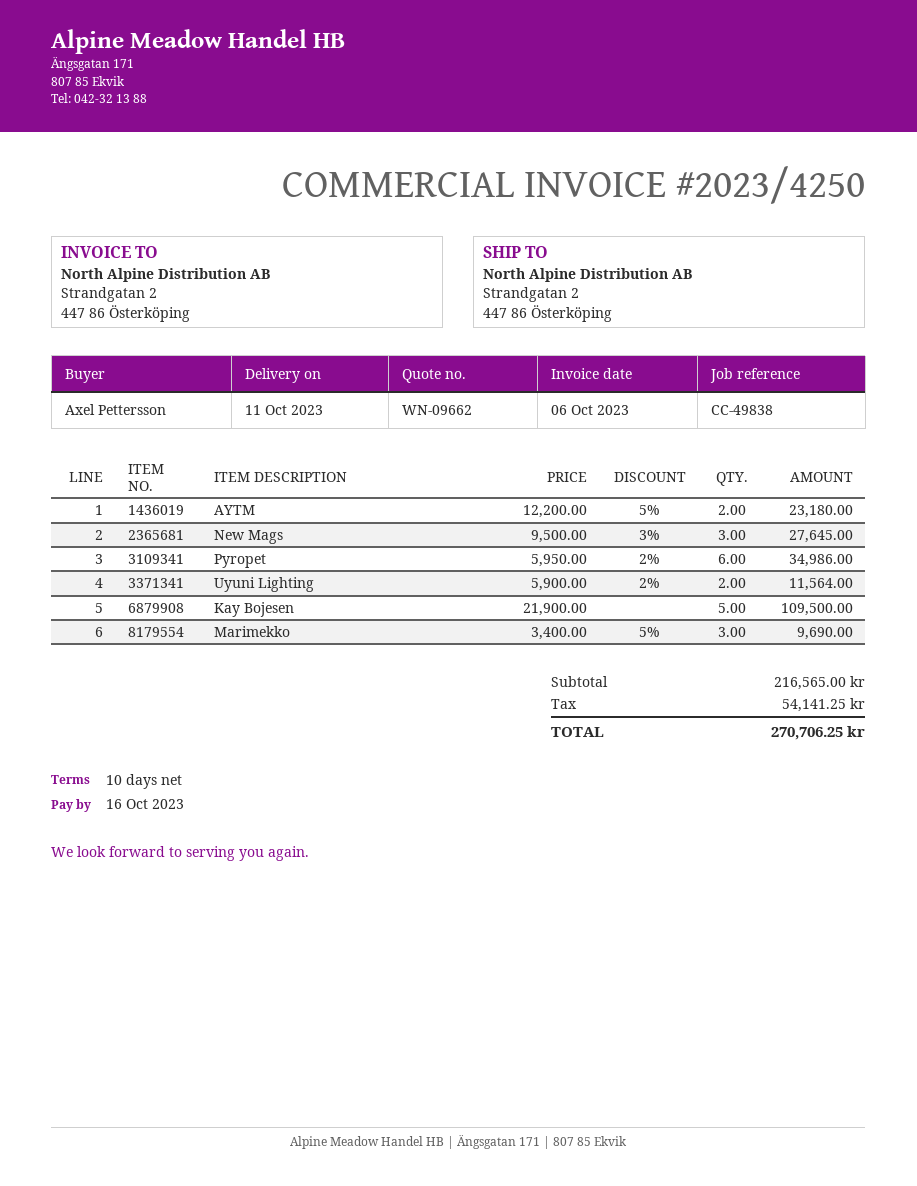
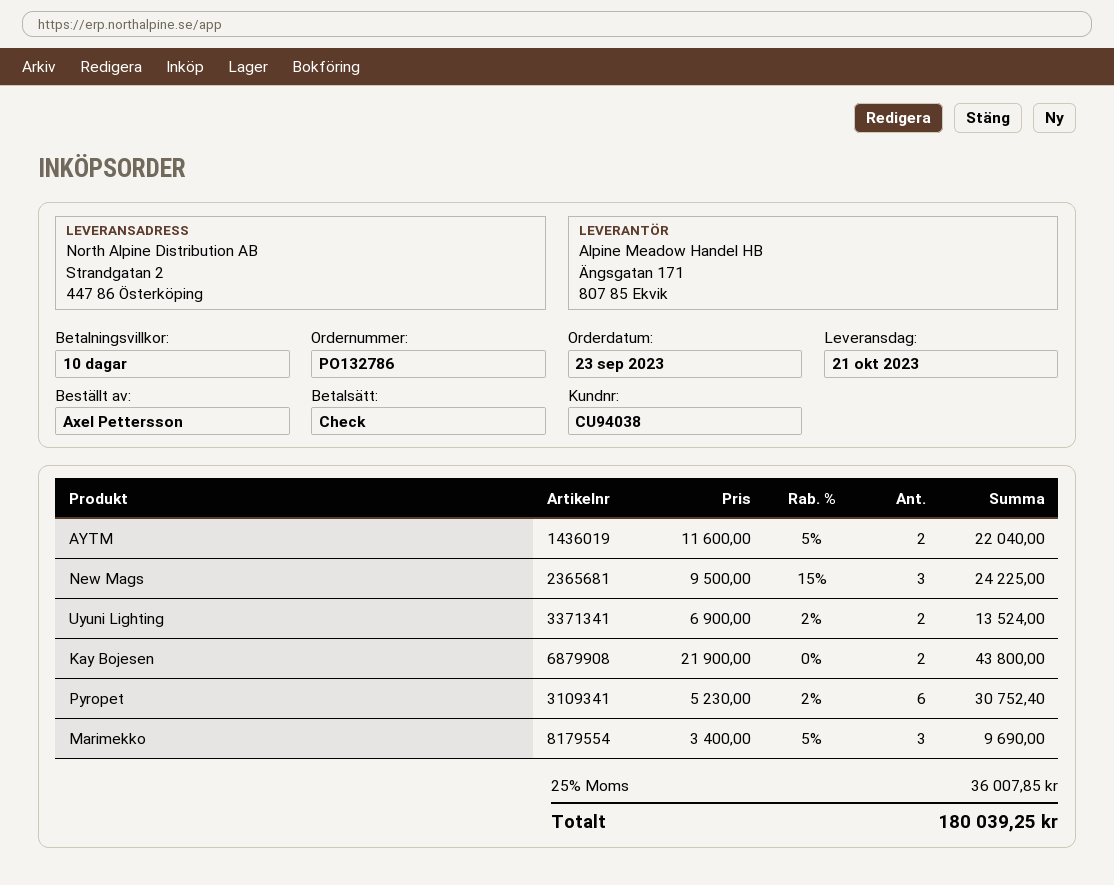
delivery date: 2023-10-11 -> 2023-10-21
AYTM: 2 x 12200.00 - 5% = 23180.00 -> 2 x 11600.00 - 5% = 22040.00
New Mags: 3 x 9500.00 - 3% = 27645.00 -> 3 x 9500.00 - 15% = 24225.00
Pyropet: 6 x 5950.00 - 2% = 34986.00 -> 6 x 5230.00 - 2% = 30752.40
Uyuni Lighting: 2 x 5900.00 - 2% = 11564.00 -> 2 x 6900.00 - 2% = 13524.00
Kay Bojesen: 5 x 21900.00 = 109500.00 -> 2 x 21900.00 = 43800.00
tax: 54141.25 -> 36007.85
total: 270706.25 -> 180039.25

